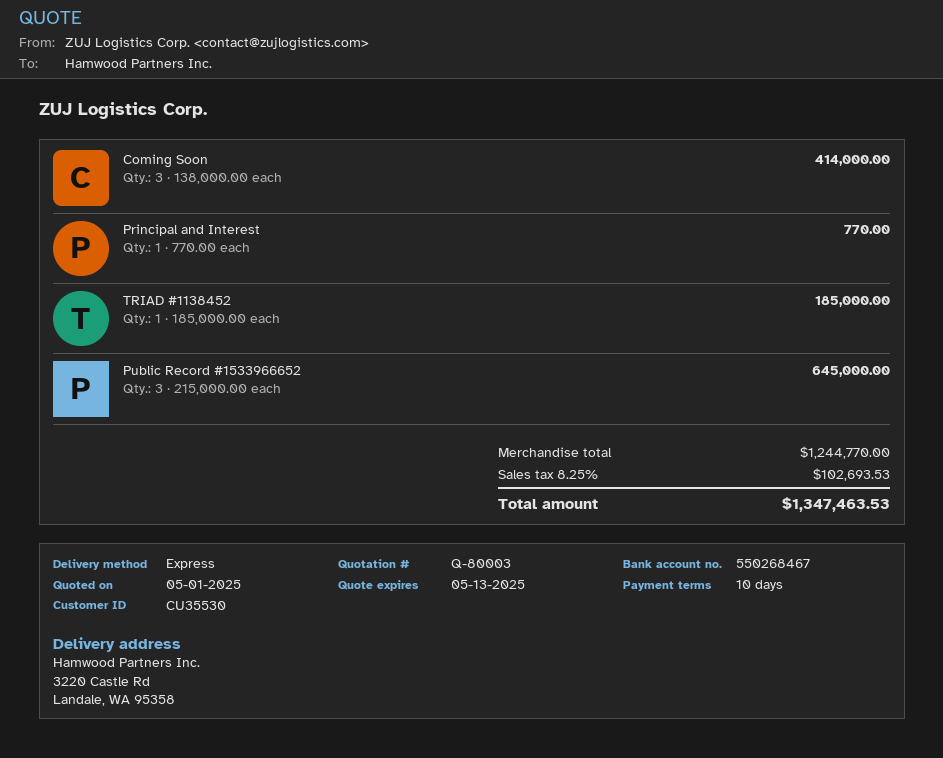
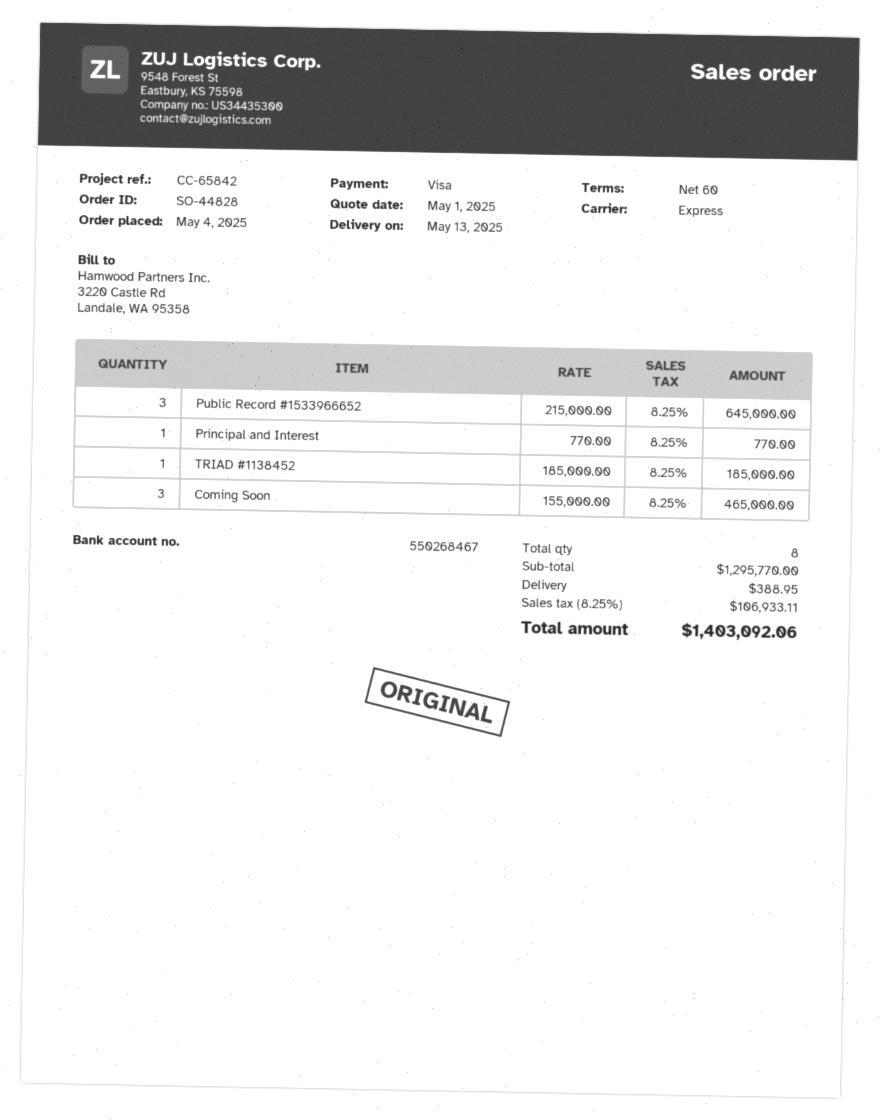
payment terms: 10 days -> 60 days
Coming Soon: 3 x 138000.00 = 414000.00 -> 3 x 155000.00 = 465000.00
subtotal: 1244770.00 -> 1295770.00
shipping: none -> 388.95
tax: 8.25% = 102693.53 -> 8.25% = 106933.11
total: 1347463.53 -> 1403092.06

